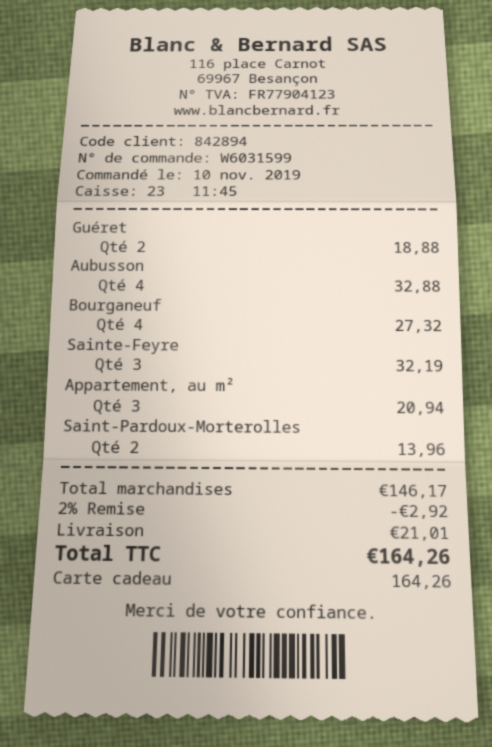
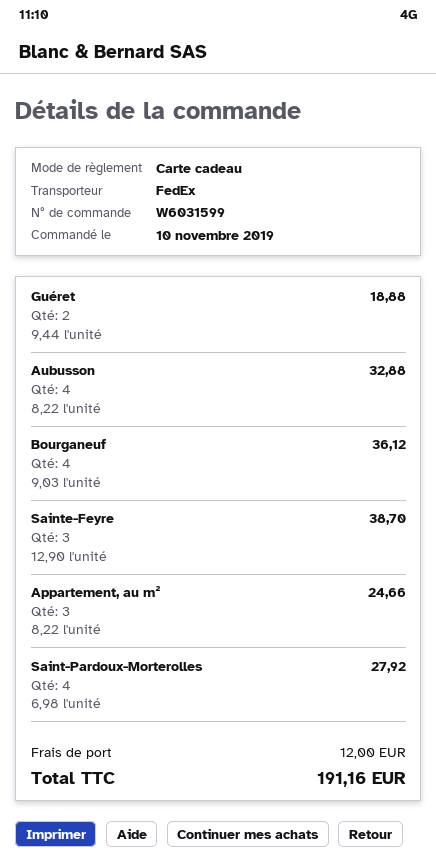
Bourganeuf: 4 for 27.32 -> 4 for 36.12
Sainte-Feyre: 3 for 32.19 -> 3 for 38.70
Appartement, au m²: 3 for 20.94 -> 3 for 24.66
Saint-Pardoux-Morterolles: 2 for 13.96 -> 4 for 27.92
discount: 2% = 2.92 -> none
shipping: 21.01 -> 12.00
total: 164.26 -> 191.16

